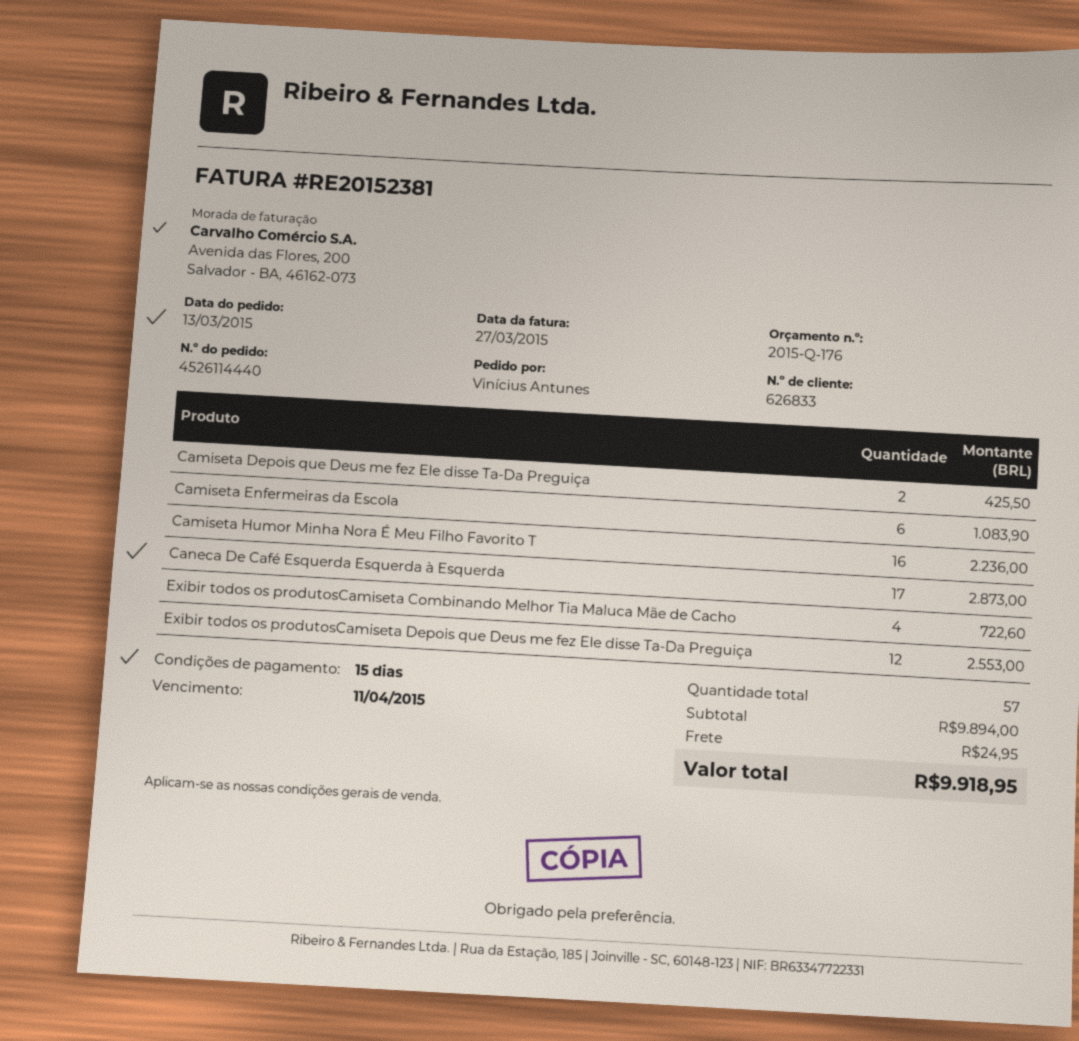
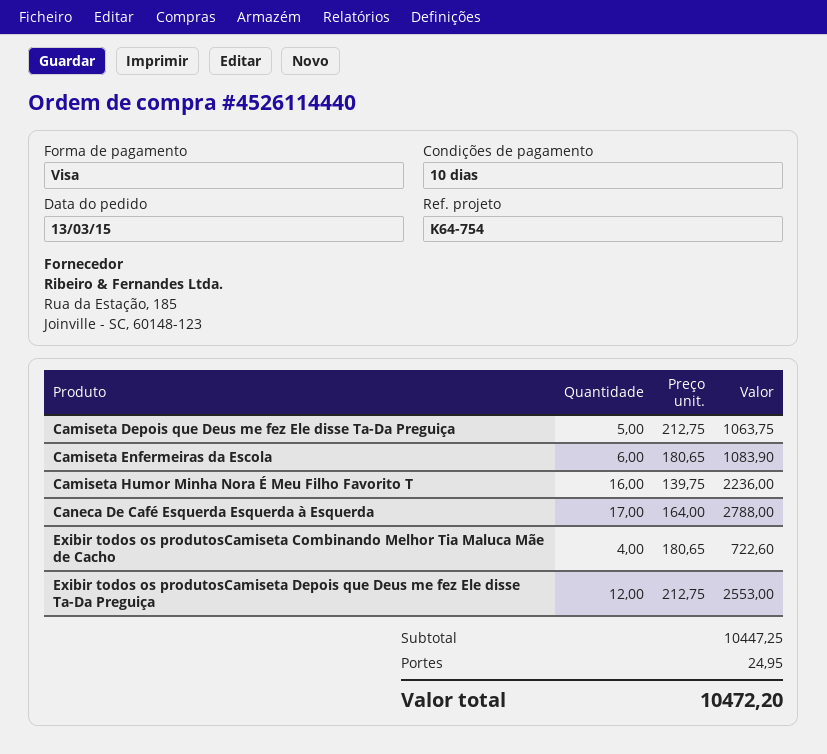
payment terms: 15 days -> 10 days
Camiseta Depois que Deus me fez Ele disse Ta-Da Preguiça: 2 for 425.50 -> 5 for 1063.75
Caneca De Café Esquerda Esquerda à Esquerda: 17 for 2873.00 -> 17 for 2788.00
subtotal: 9894.00 -> 10447.25
total: 9918.95 -> 10472.20

